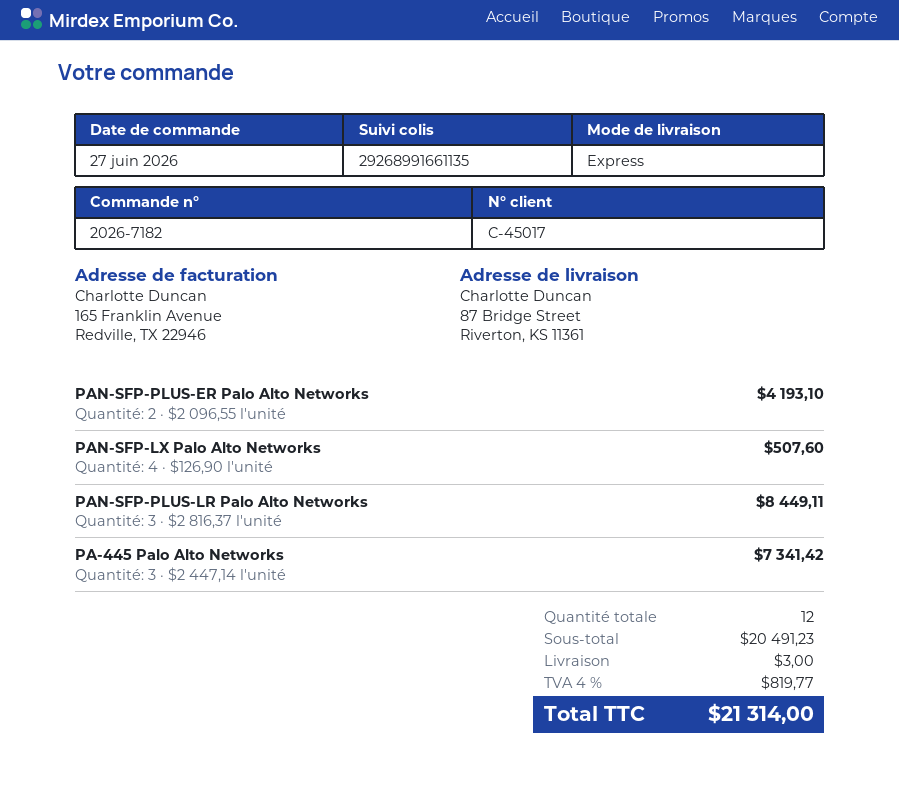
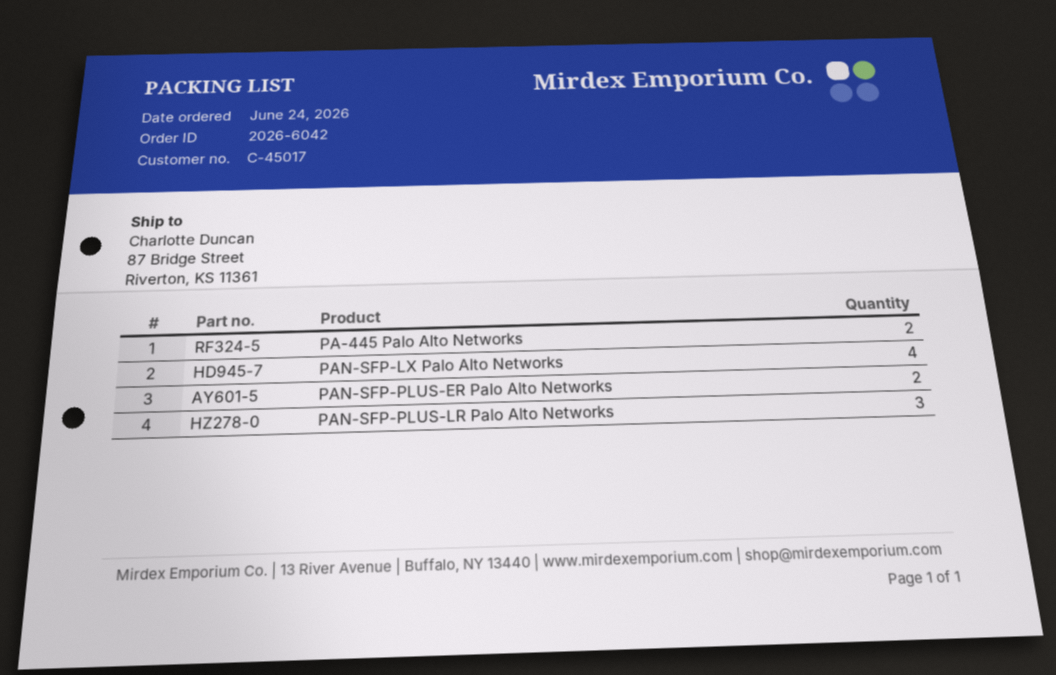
order number: 2026-7182 -> 2026-6042
order date: 2026-06-27 -> 2026-06-24
PA-445 Palo Alto Networks: 3 -> 2

